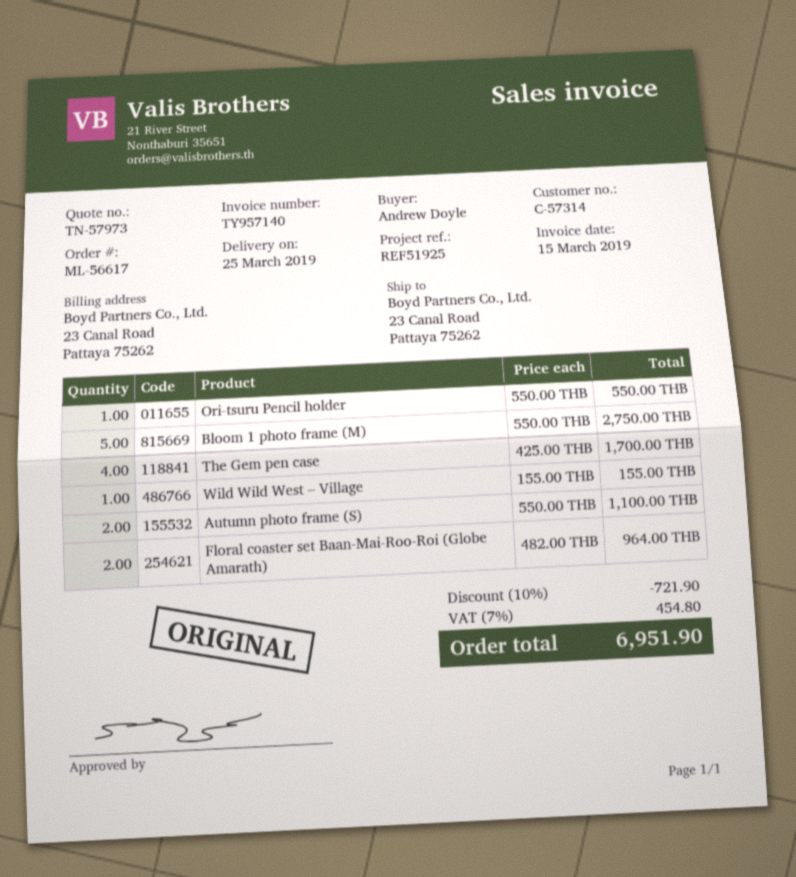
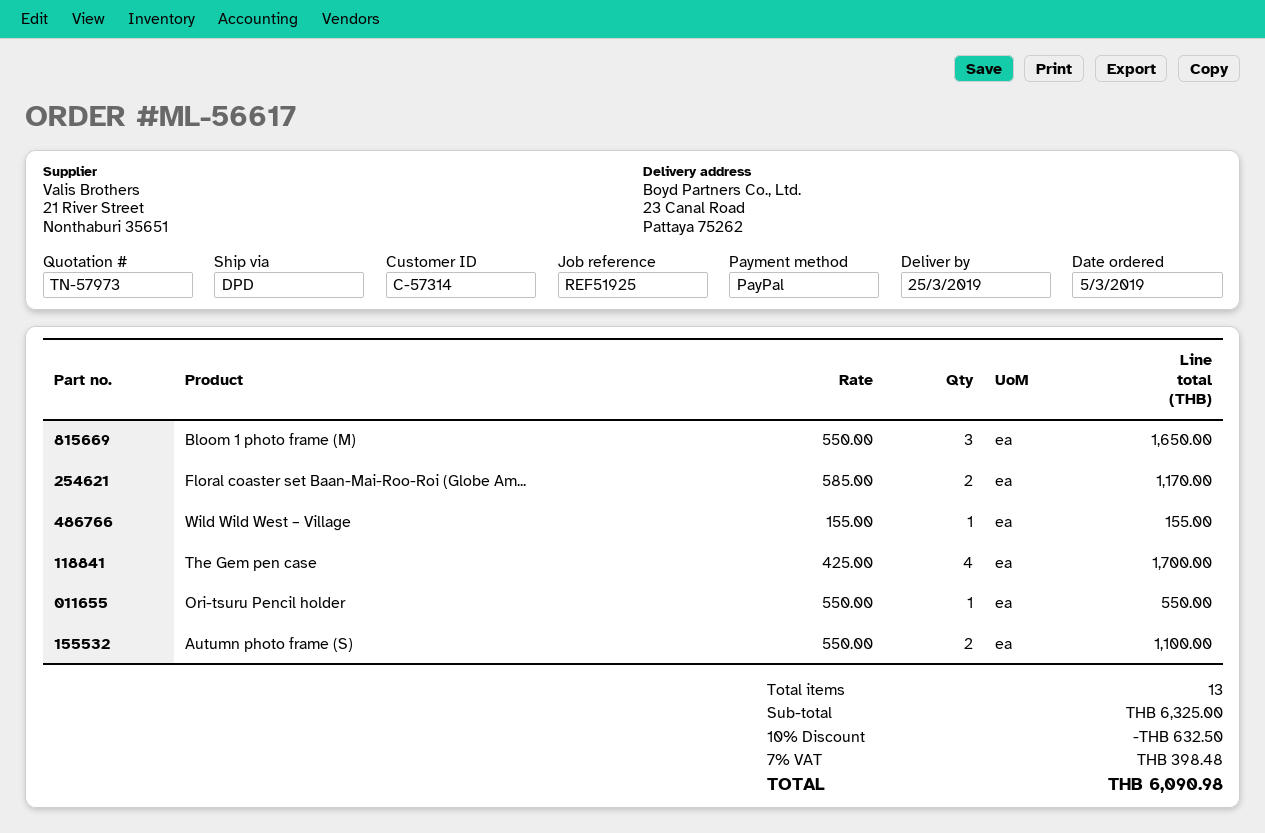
Bloom 1 photo frame (M): 5 x 550.00 = 2750.00 -> 3 x 550.00 = 1650.00
Floral coaster set Baan-Mai-Roo-Roi (Globe Amarath): 2 x 482.00 = 964.00 -> 2 x 585.00 = 1170.00
discount: 10% = 721.90 -> 10% = 632.50
tax: 7% = 454.80 -> 7% = 398.48
total: 6951.90 -> 6090.98

